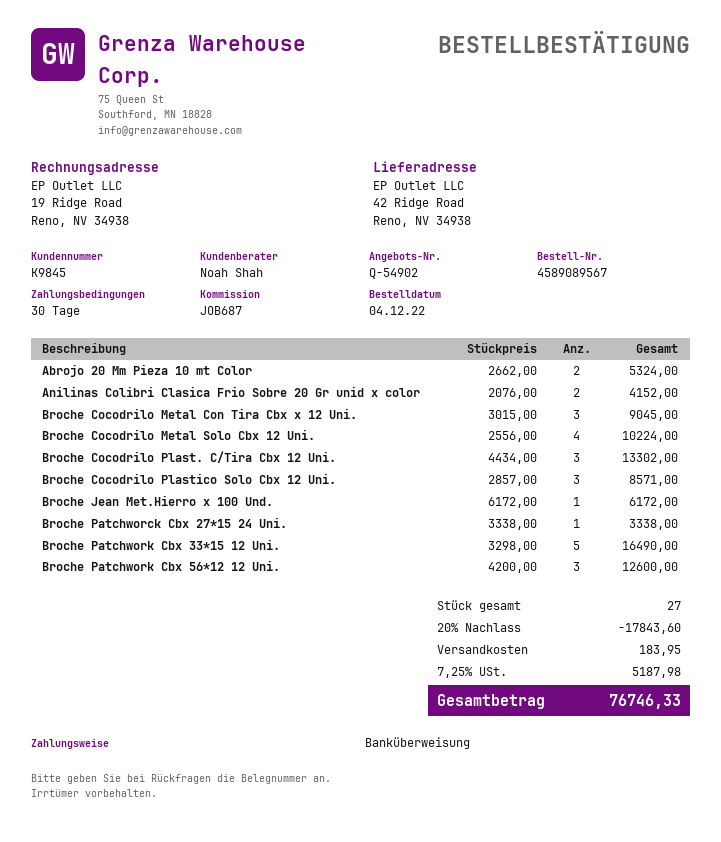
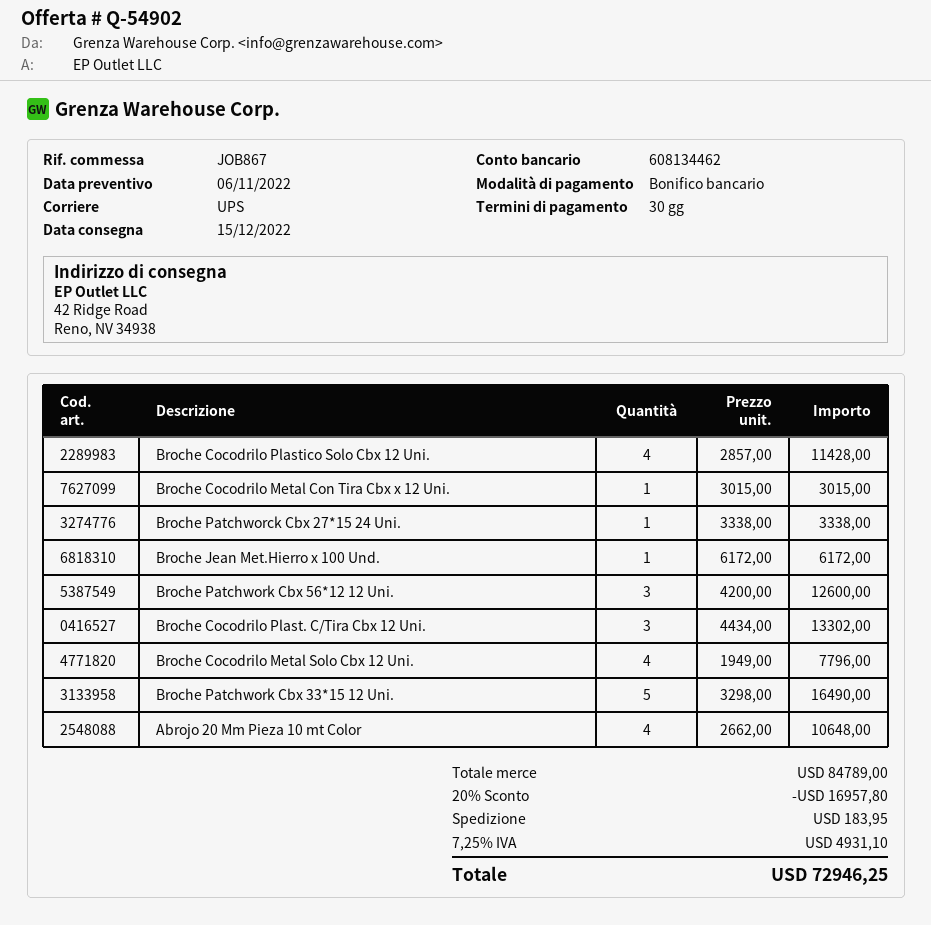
reference: JOB687 -> JOB867
Abrojo 20 Mm Pieza 10 mt Color: 2 x 2662.00 = 5324.00 -> 4 x 2662.00 = 10648.00
Anilinas Colibri Clasica Frio Sobre 20 Gr unid x color: 2 x 2076.00 = 4152.00 -> none
Broche Cocodrilo Metal Con Tira Cbx x 12 Uni.: 3 x 3015.00 = 9045.00 -> 1 x 3015.00 = 3015.00
Broche Cocodrilo Metal Solo Cbx 12 Uni.: 4 x 2556.00 = 10224.00 -> 4 x 1949.00 = 7796.00
Broche Cocodrilo Plastico Solo Cbx 12 Uni.: 3 x 2857.00 = 8571.00 -> 4 x 2857.00 = 11428.00
discount: 20% = 17843.60 -> 20% = 16957.80
tax: 7.25% = 5187.98 -> 7.25% = 4931.10
total: 76746.33 -> 72946.25

